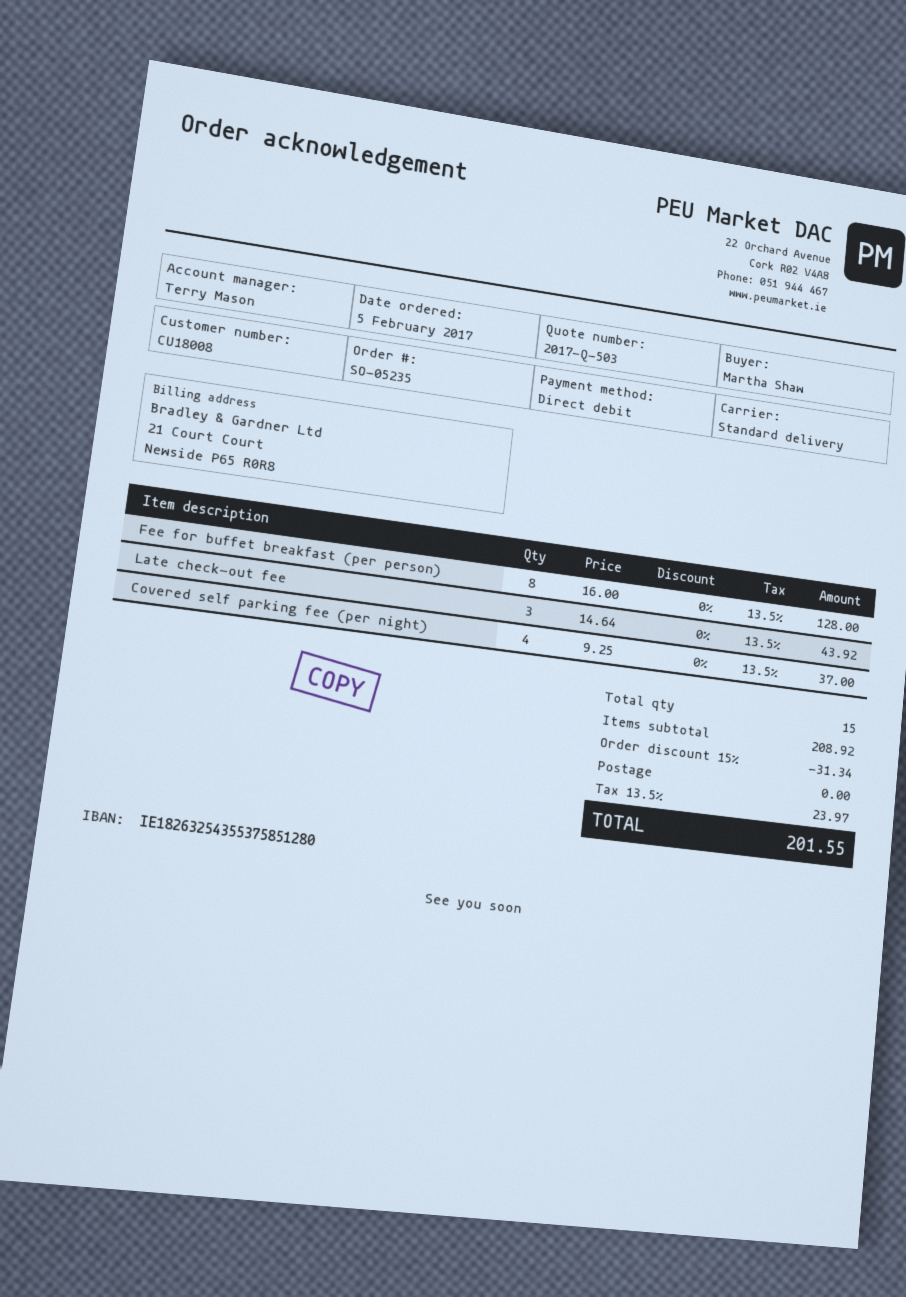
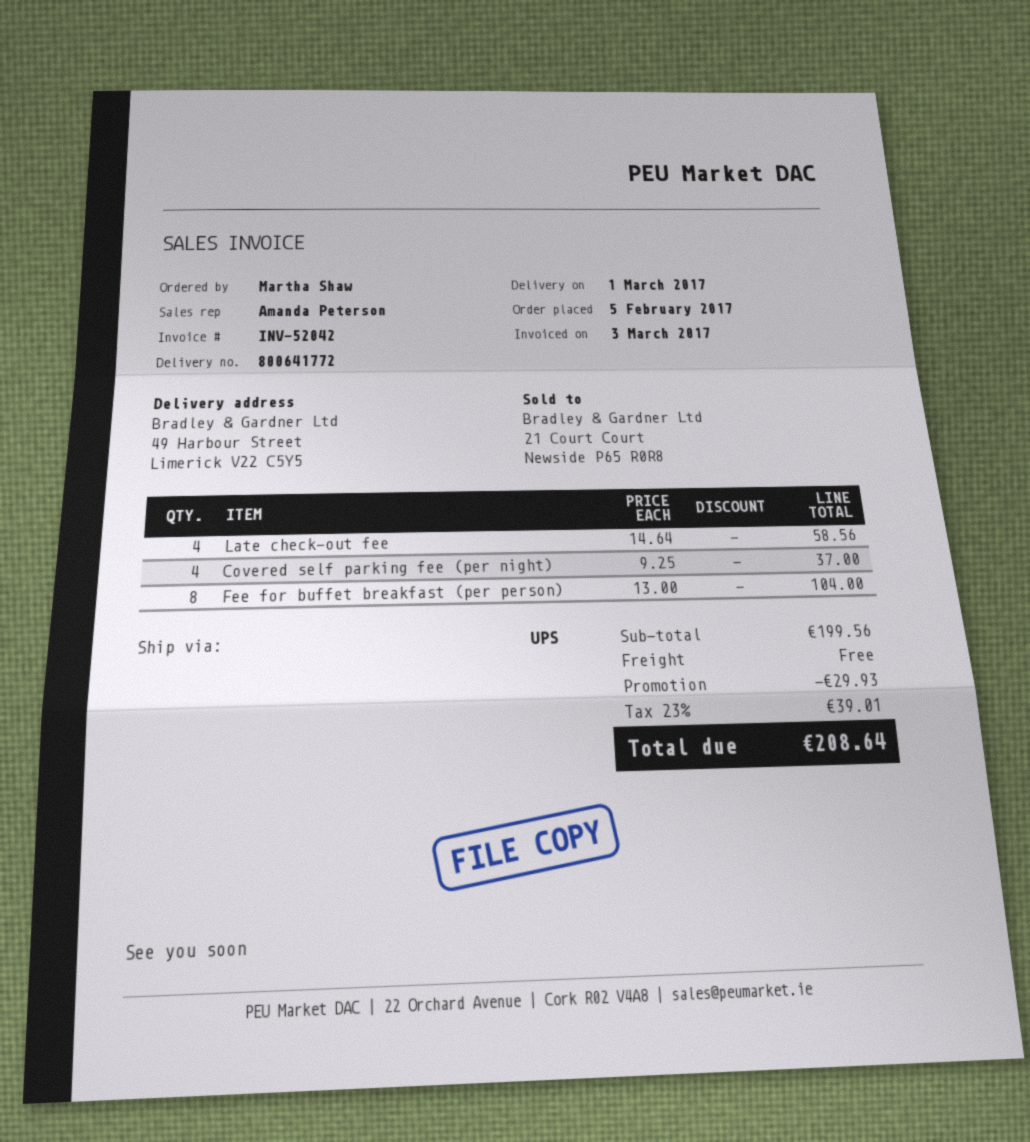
sales rep: Terry Mason -> Amanda Peterson
shipping method: standard -> UPS
Fee for buffet breakfast (per person): 8 x 16.00 = 128.00 -> 8 x 13.00 = 104.00
Late check-out fee: 3 x 14.64 = 43.92 -> 4 x 14.64 = 58.56
subtotal: 208.92 -> 199.56
discount: 31.34 -> 29.93
tax: 13.5% = 23.97 -> 23% = 39.01
total: 201.55 -> 208.64

